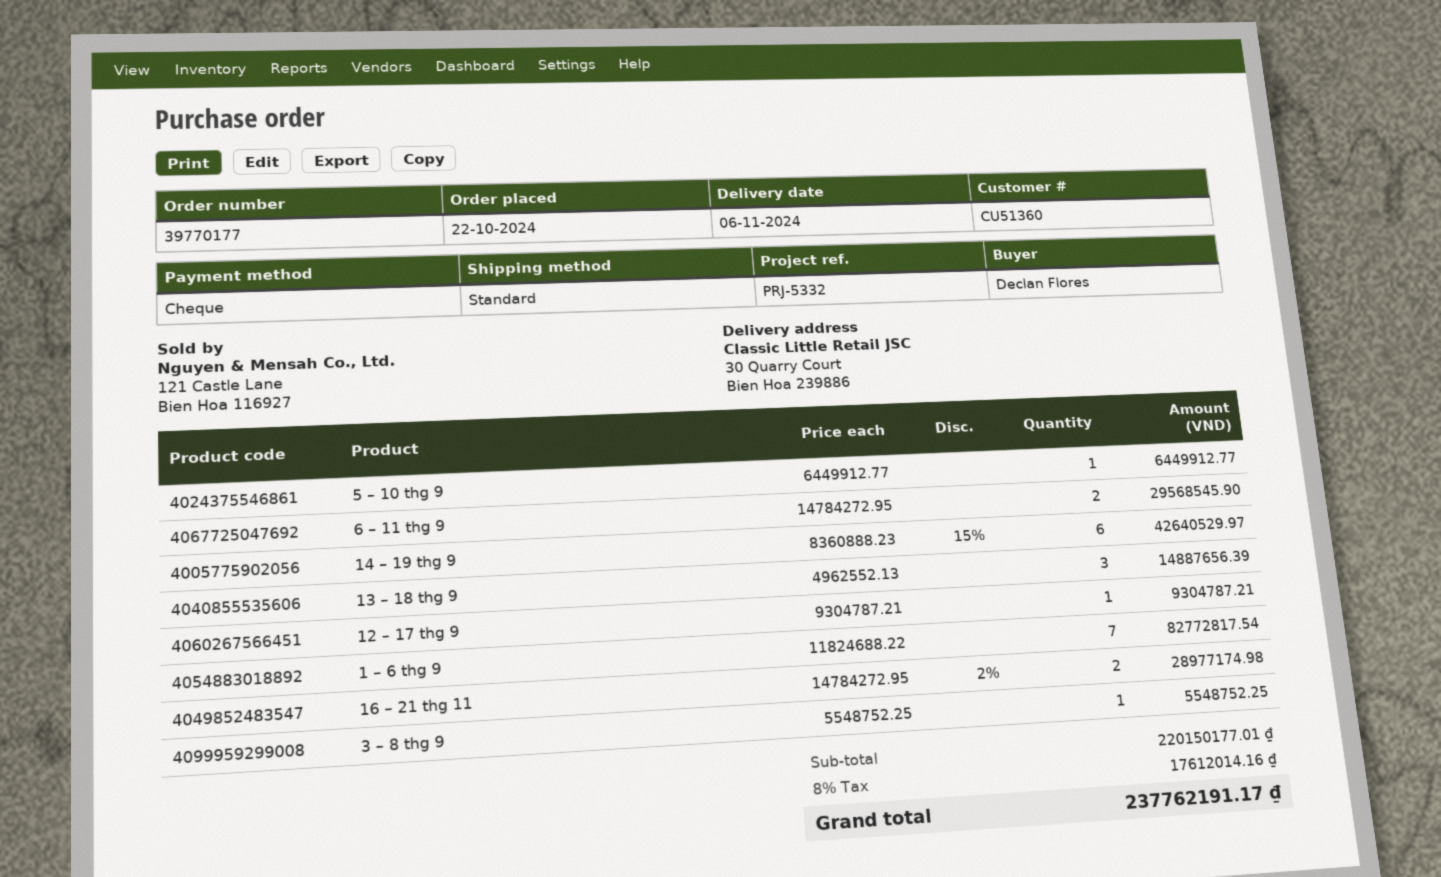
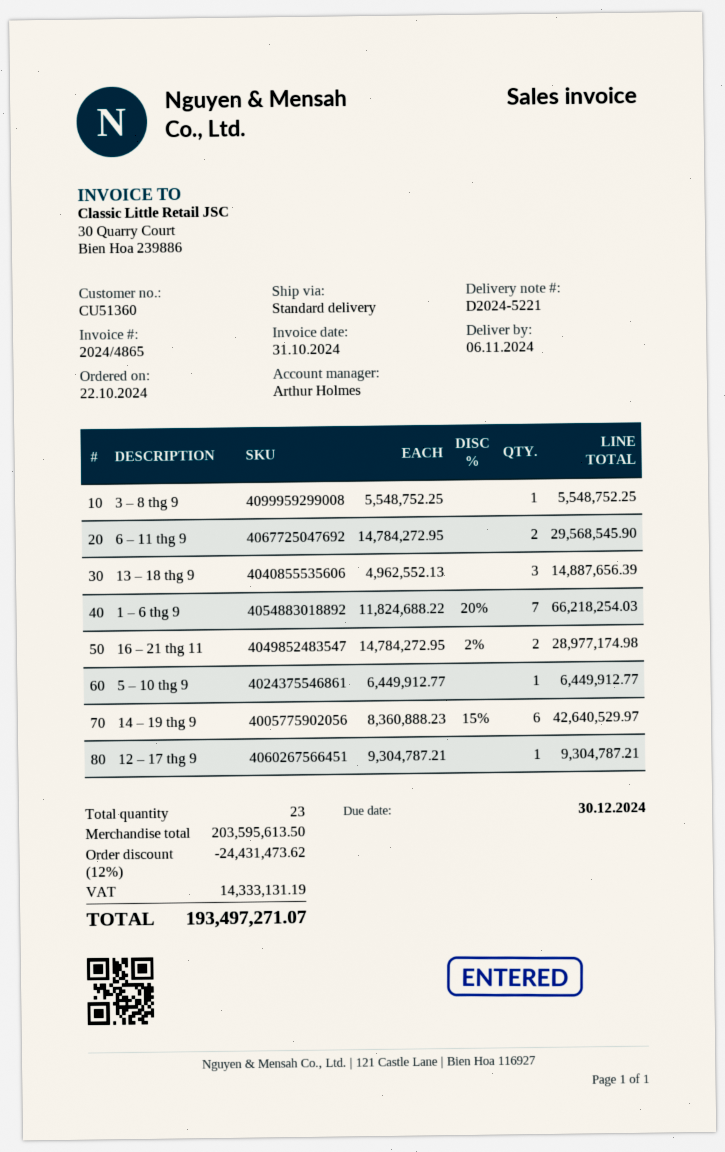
1 – 6 thg 9: 7 x 11824688.22 = 82772817.54 -> 7 x 11824688.22 - 20% = 66218254.03
subtotal: 220150177.01 -> 203595613.50
discount: none -> 12% = 24431473.62
tax: 17612014.16 -> 14333131.19
total: 237762191.17 -> 193497271.07

